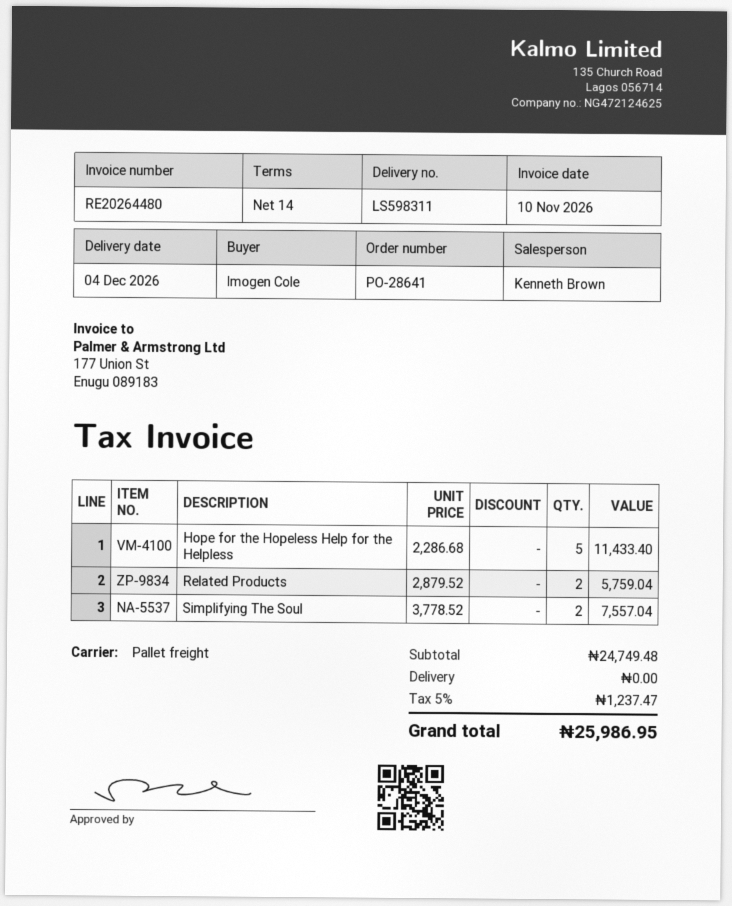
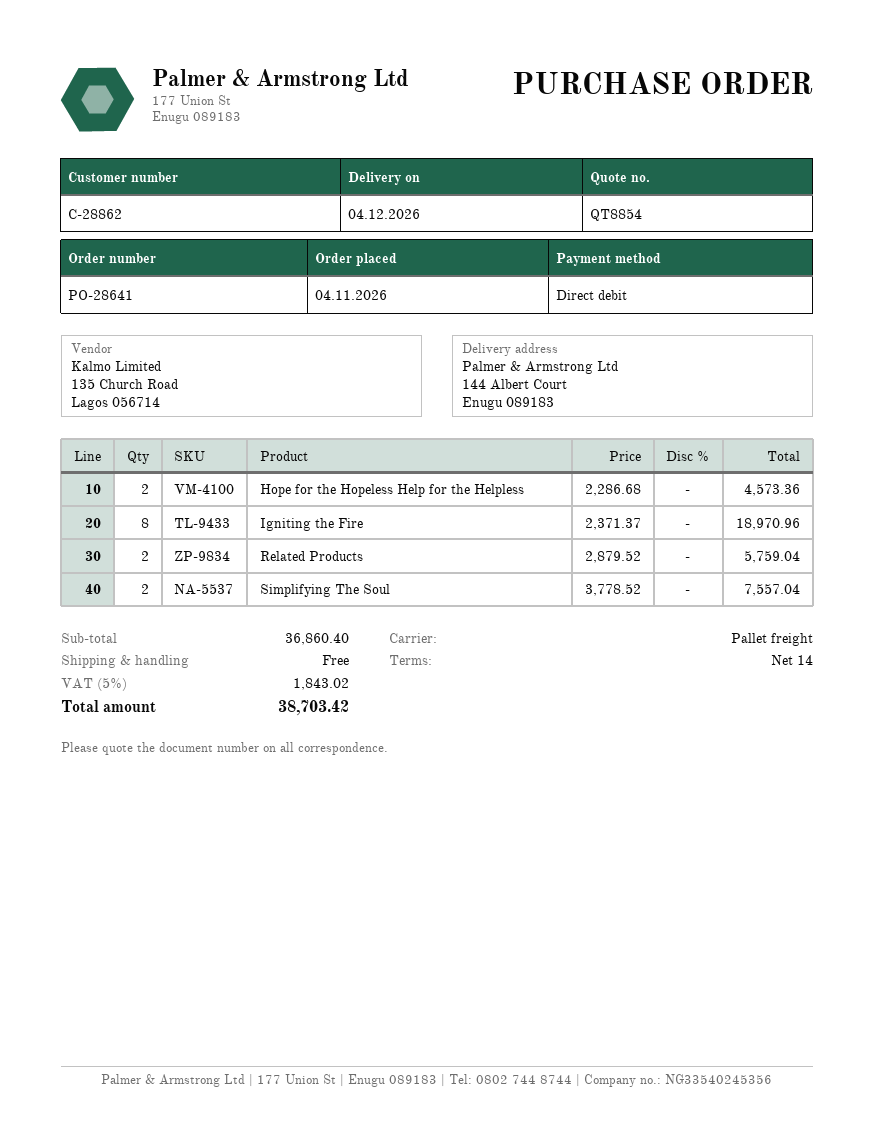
Hope for the Hopeless Help for the Helpless: 5 x 2286.68 = 11433.40 -> 2 x 2286.68 = 4573.36
Igniting the Fire: none -> 8 x 2371.37 = 18970.96
subtotal: 24749.48 -> 36860.40
tax: 5% = 1237.47 -> 5% = 1843.02
total: 25986.95 -> 38703.42

